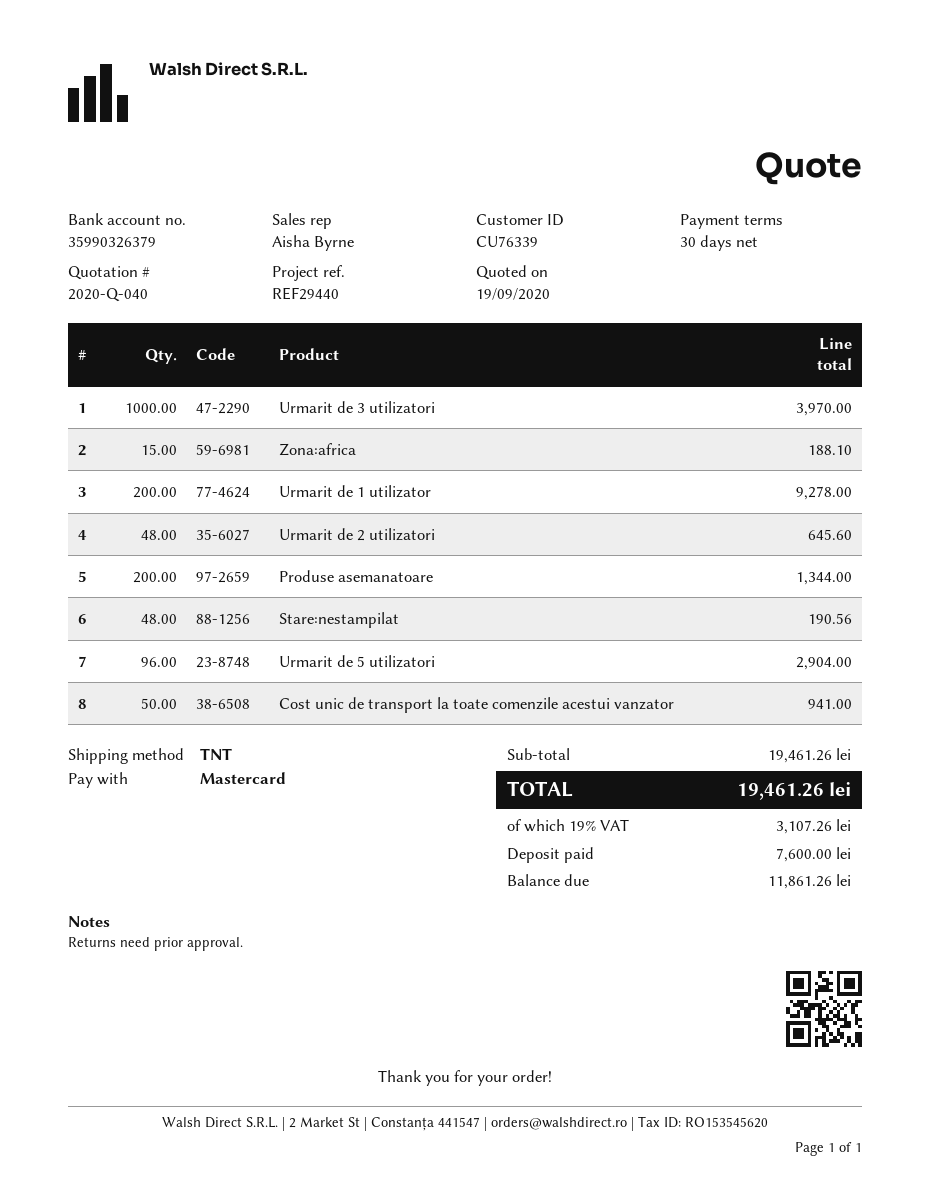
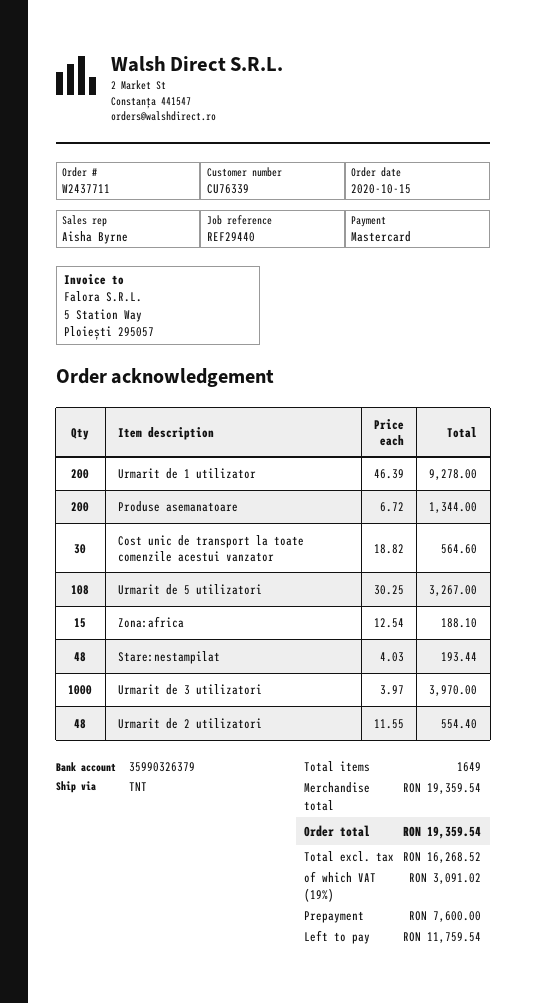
Urmarit de 2 utilizatori: 48 for 645.60 -> 48 for 554.40
Stare:nestampilat: 48 for 190.56 -> 48 for 193.44
Urmarit de 5 utilizatori: 96 for 2904.00 -> 108 for 3267.00
Cost unic de transport la toate comenzile acestui vanzator: 50 for 941.00 -> 30 for 564.60
subtotal: 19461.26 -> 19359.54
tax: 19% = 3107.26 -> 19% = 3091.02
total: 19461.26 -> 19359.54
balance: 11861.26 -> 11759.54

